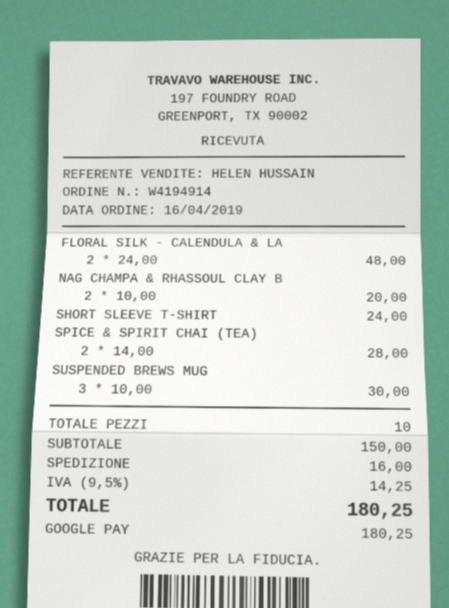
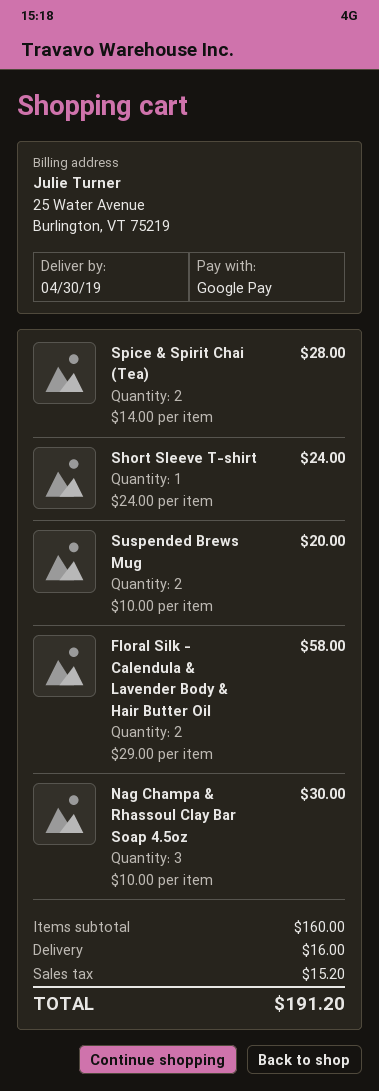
FLORAL SILK - CALENDULA & LA: 2 x 24.00 = 48.00 -> 2 x 29.00 = 58.00
NAG CHAMPA & RHASSOUL CLAY B: 2 x 10.00 = 20.00 -> 3 x 10.00 = 30.00
SUSPENDED BREWS MUG: 3 x 10.00 = 30.00 -> 2 x 10.00 = 20.00
subtotal: 150.00 -> 160.00
tax: 14.25 -> 15.20
total: 180.25 -> 191.20

